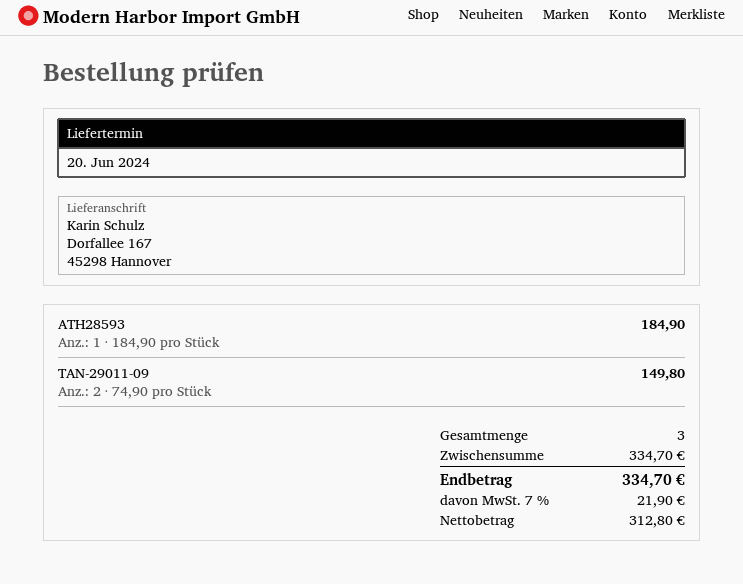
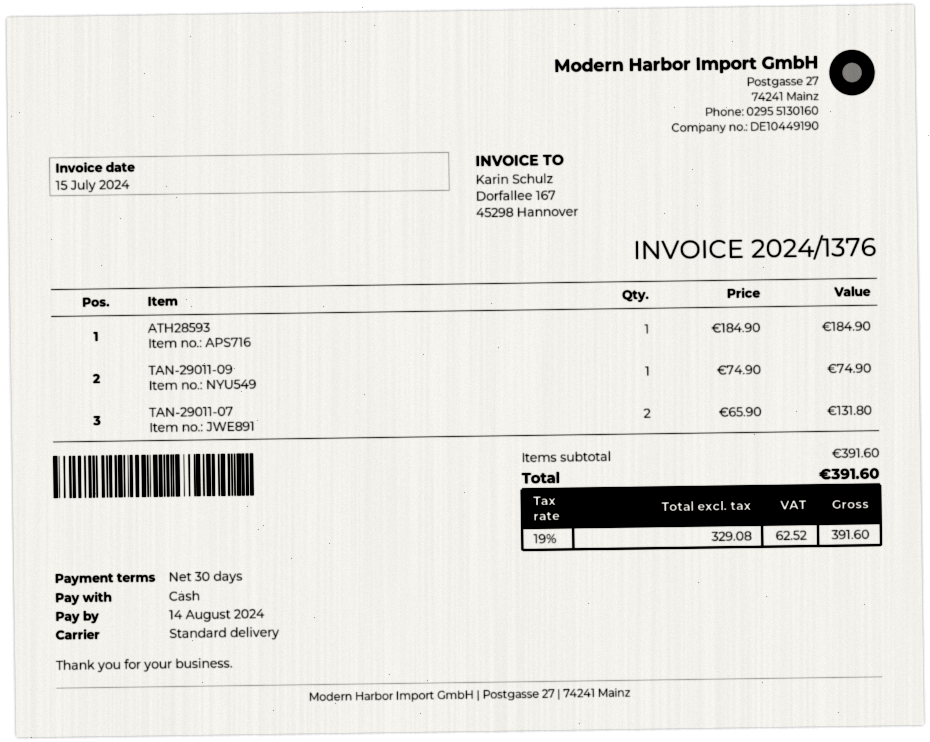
TAN-29011-09: 2 x 74.90 = 149.80 -> 1 x 74.90 = 74.90
TAN-29011-07: none -> 2 x 65.90 = 131.80
subtotal: 334.70 -> 391.60
net: 312.80 -> 329.08
tax: 7% = 21.90 -> 19% = 62.52
total: 334.70 -> 391.60

